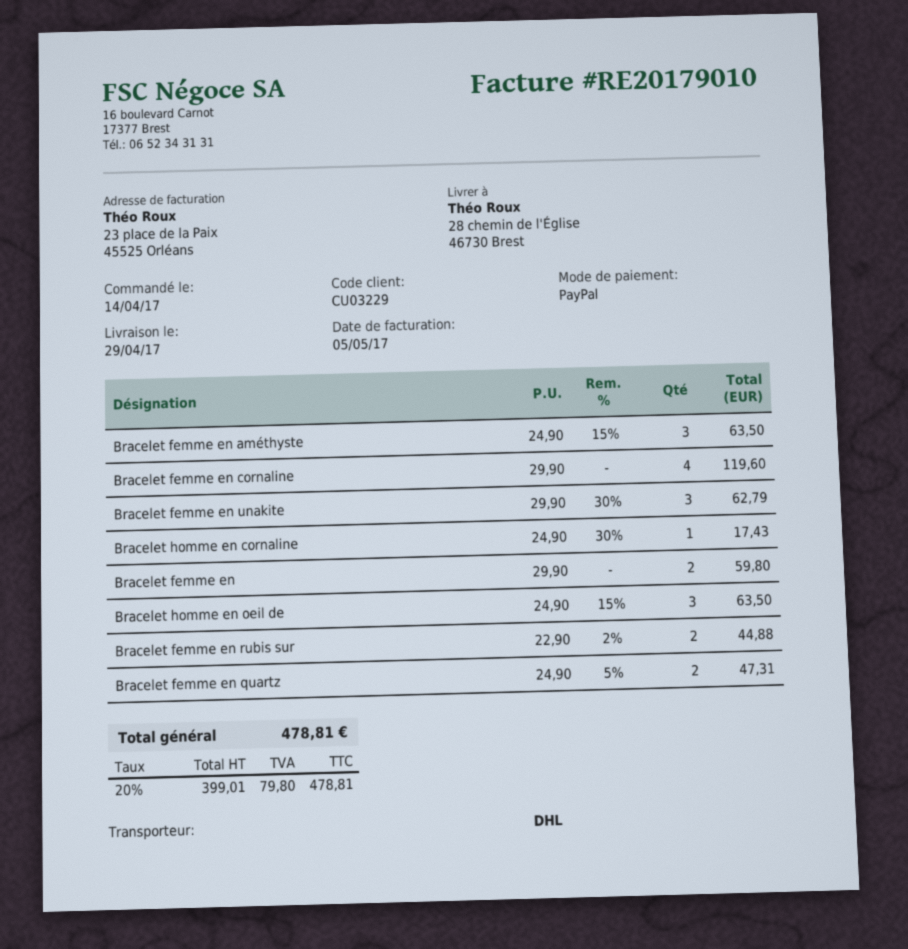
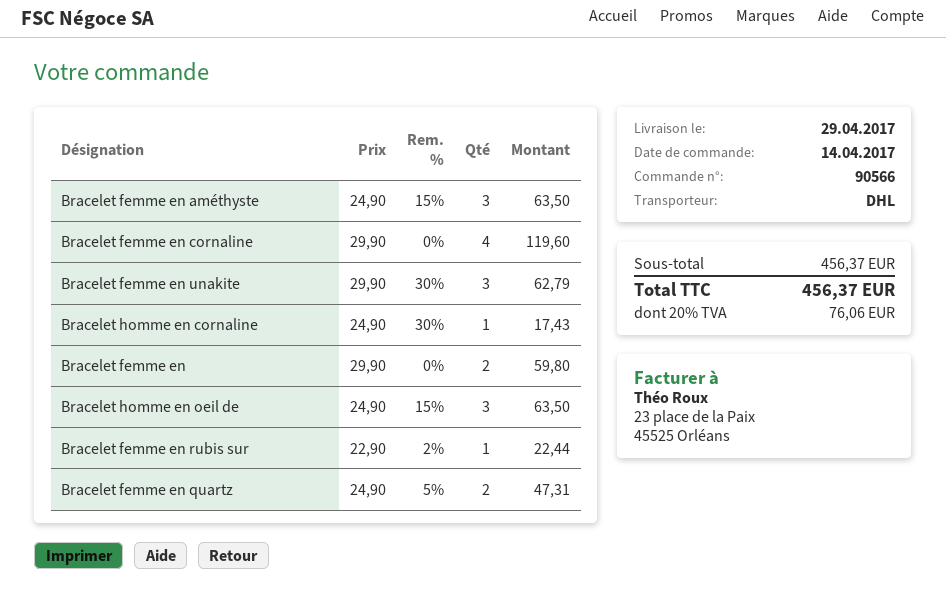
Bracelet femme en rubis sur: 2 x 22.90 - 2% = 44.88 -> 1 x 22.90 - 2% = 22.44
tax: 20% = 79.80 -> 20% = 76.06
total: 478.81 -> 456.37

